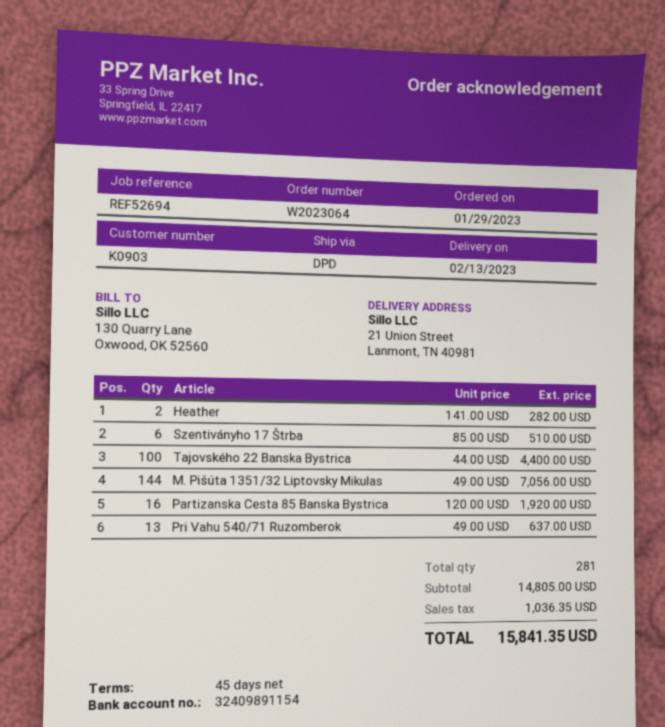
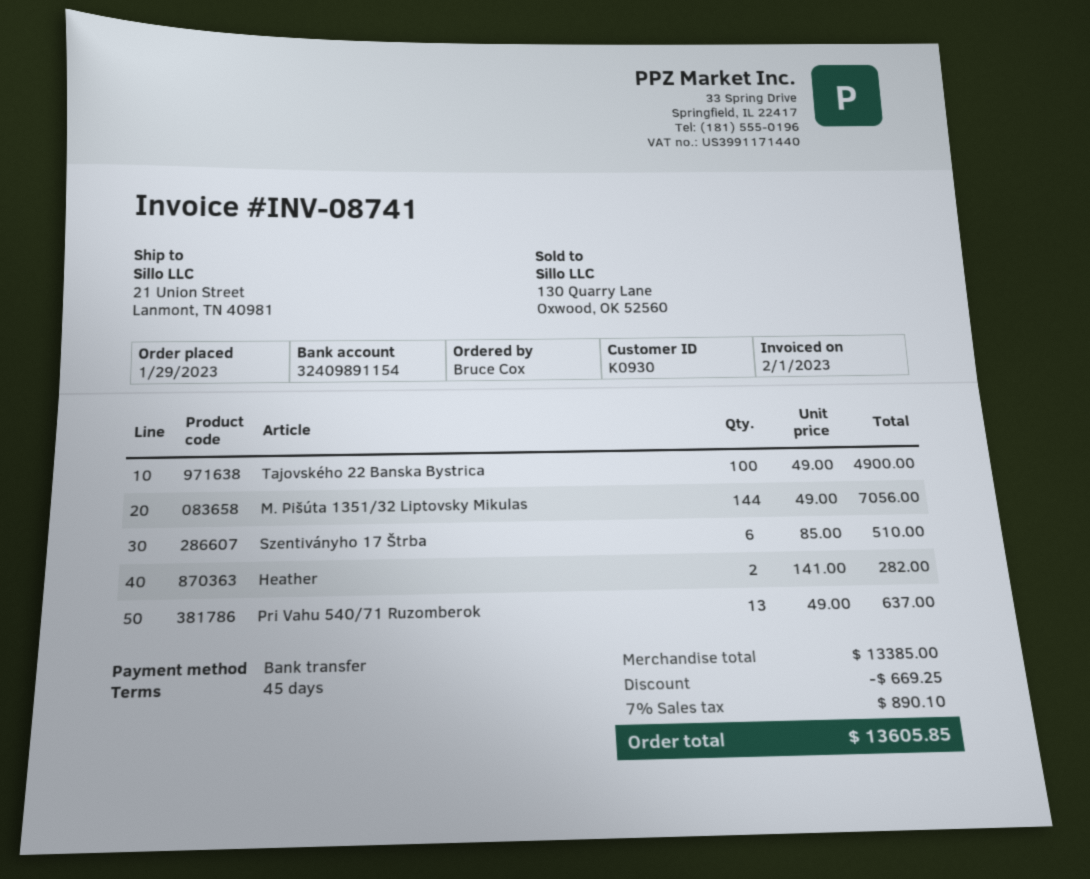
customer number: K0903 -> K0930
Tajovského 22 Banska Bystrica: 100 x 44.00 = 4400.00 -> 100 x 49.00 = 4900.00
Partizanska Cesta 85 Banska Bystrica: 16 x 120.00 = 1920.00 -> none
subtotal: 14805.00 -> 13385.00
discount: none -> 669.25
tax: 1036.35 -> 890.10
total: 15841.35 -> 13605.85

